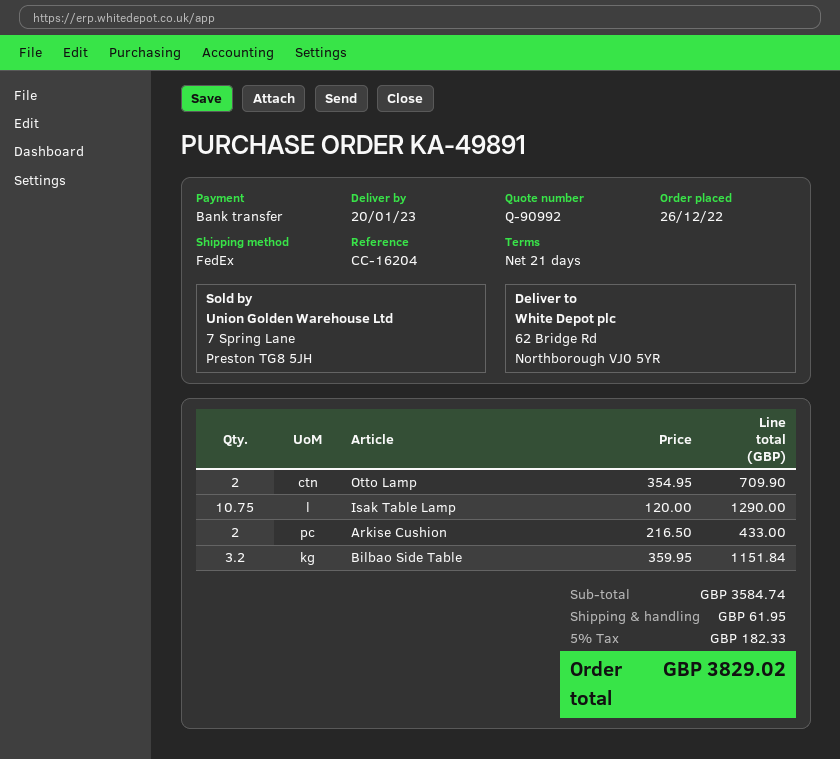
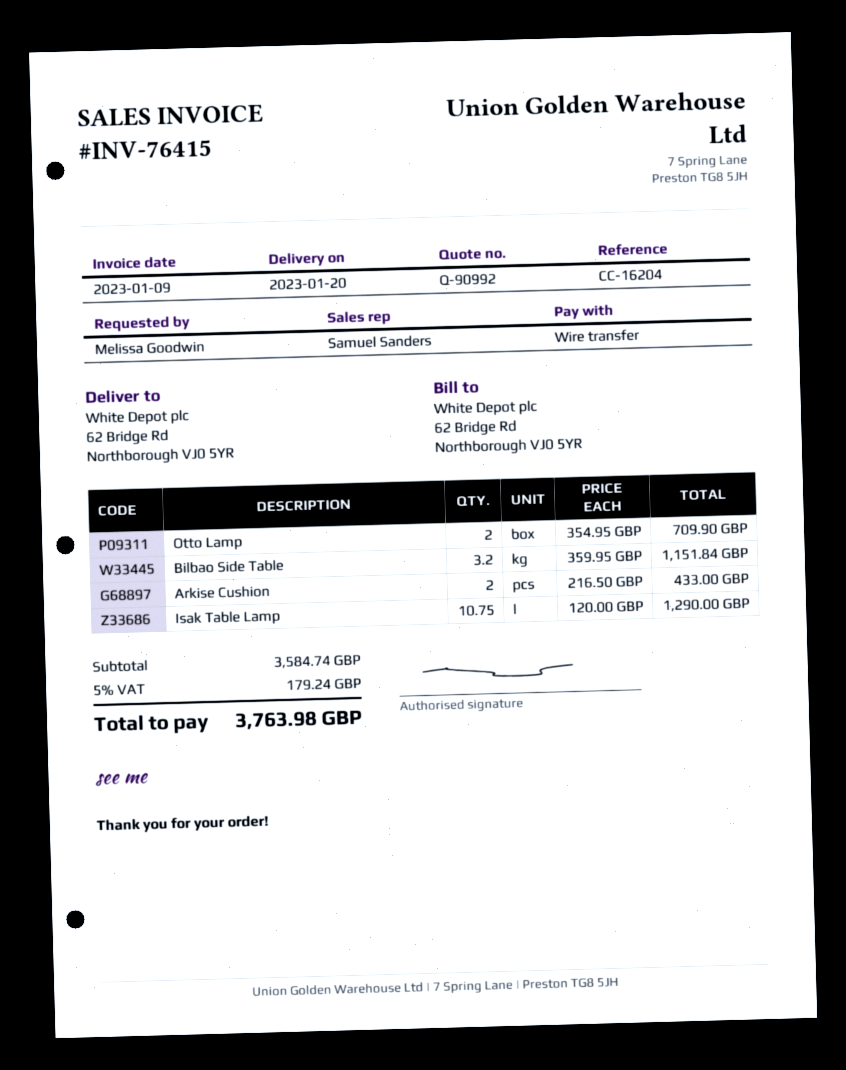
shipping: 61.95 -> none
tax: 5% = 182.33 -> 5% = 179.24
total: 3829.02 -> 3763.98

